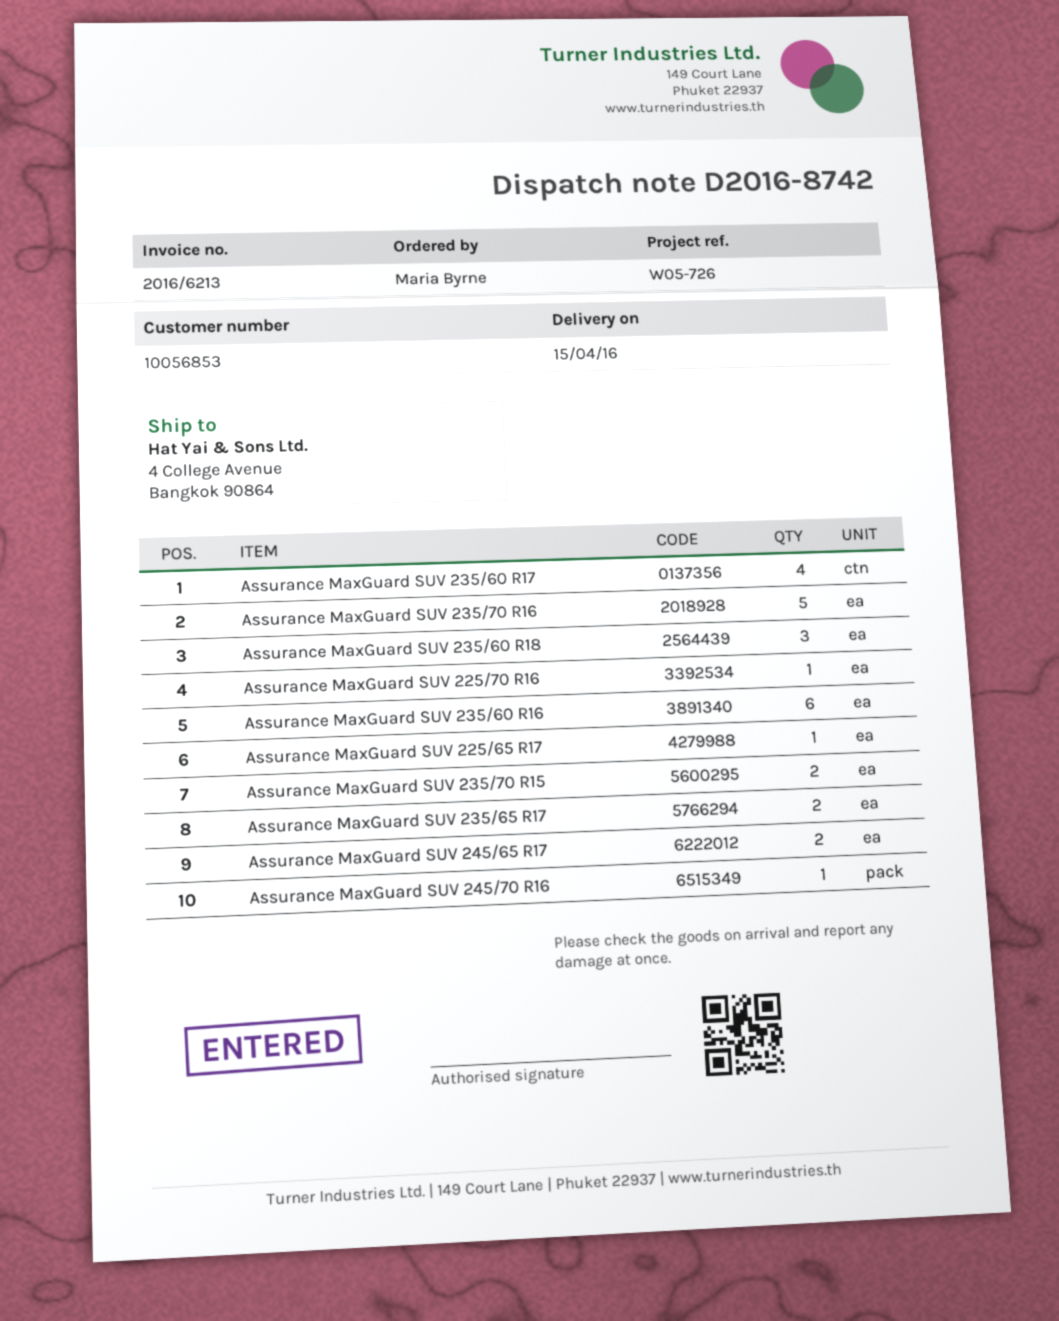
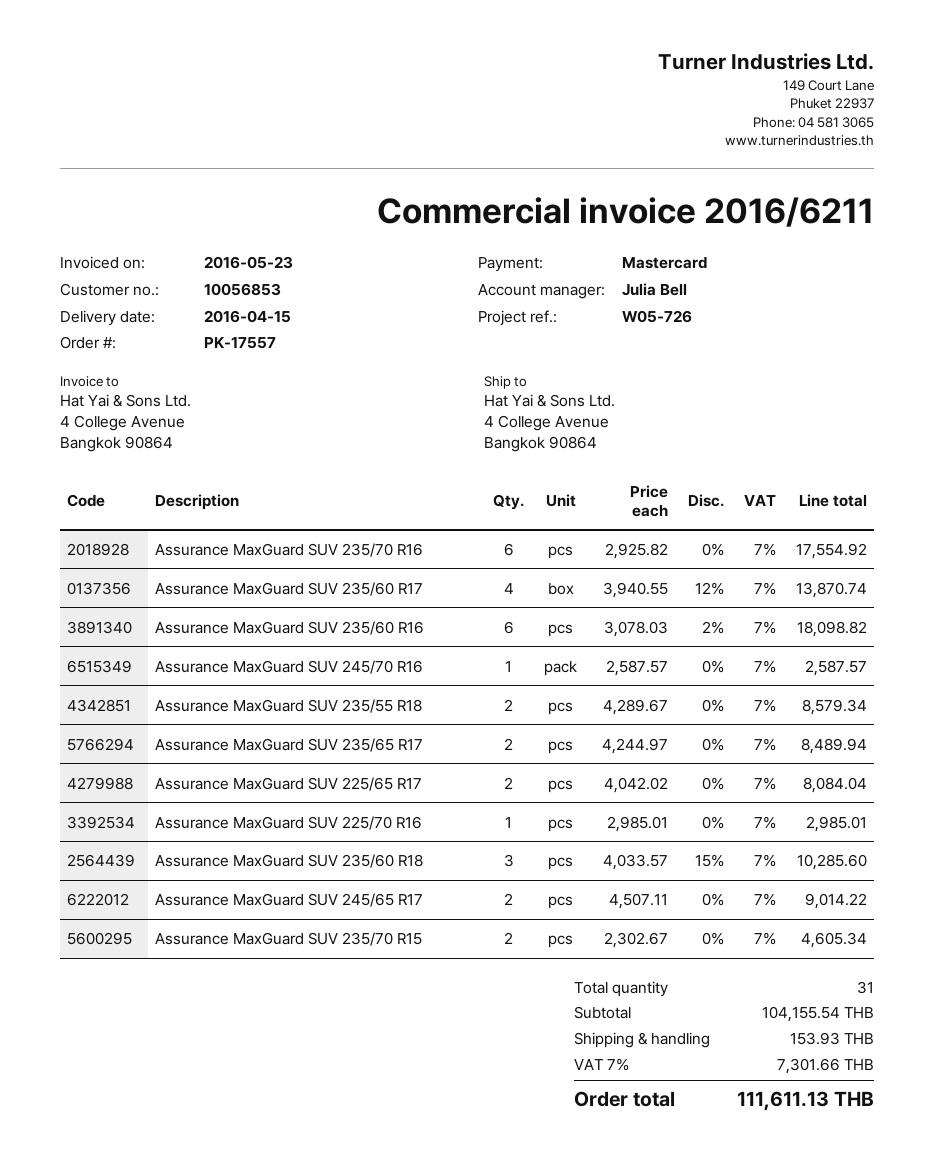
invoice number: 2016/6213 -> 2016/6211
Assurance MaxGuard SUV 235/70 R16: 5 -> 6
Assurance MaxGuard SUV 225/65 R17: 1 -> 2
Assurance MaxGuard SUV 235/55 R18: none -> 2

